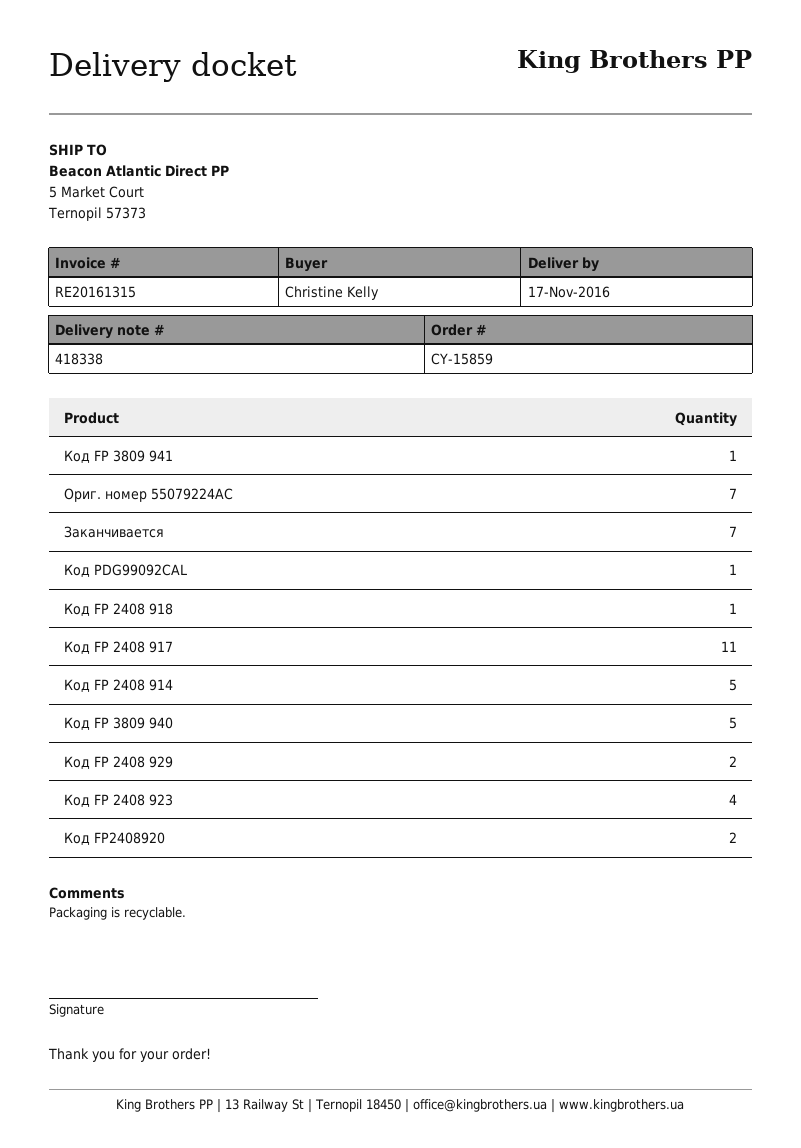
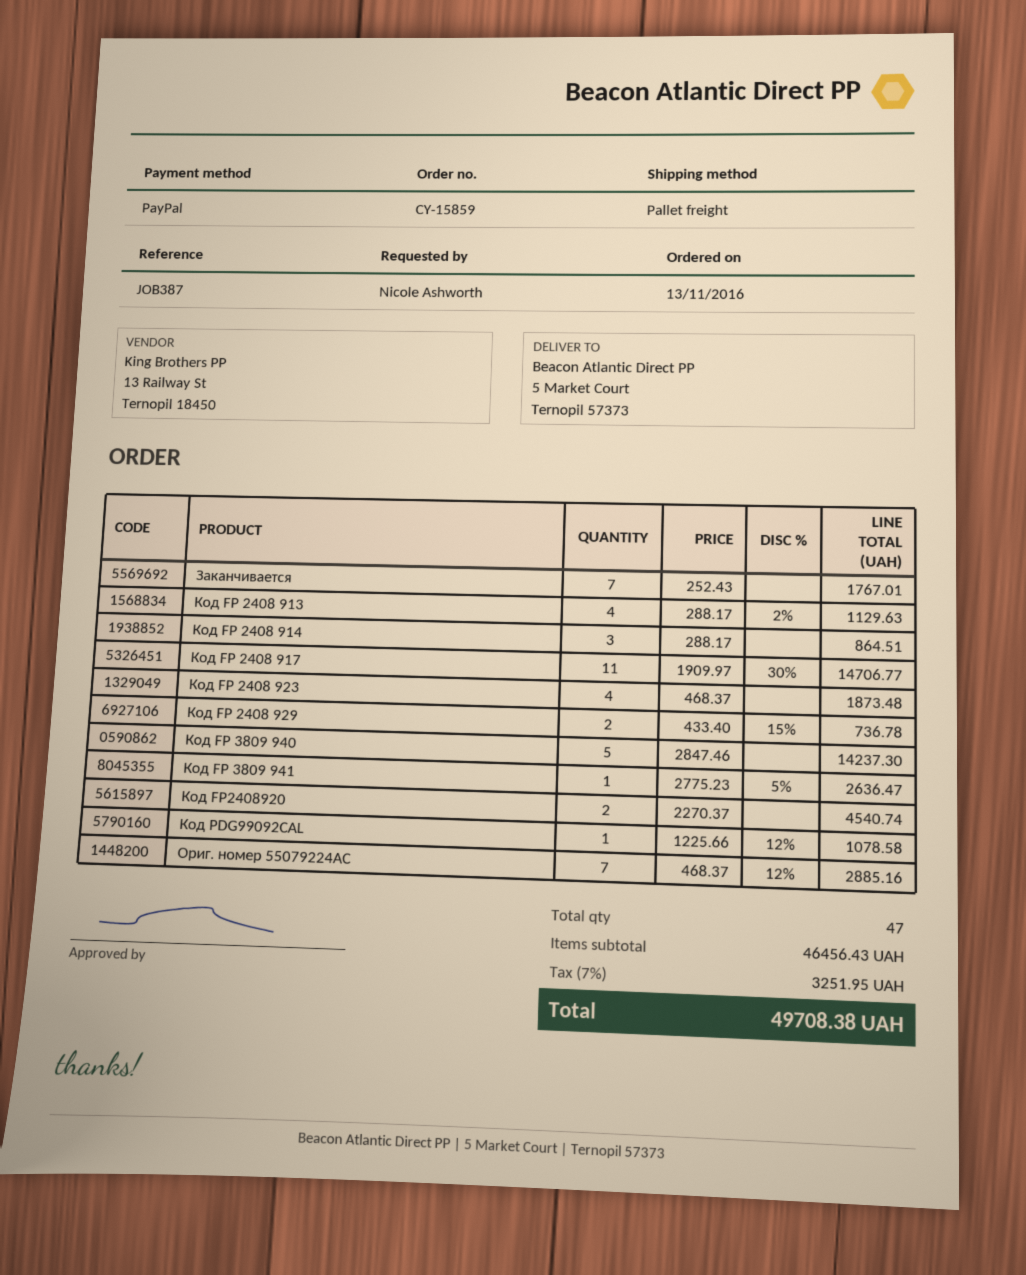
ordered by: Christine Kelly -> Nicole Ashworth
Код FP 2408 918: 1 -> none
Код FP 2408 914: 5 -> 3
Код FP 2408 913: none -> 4

